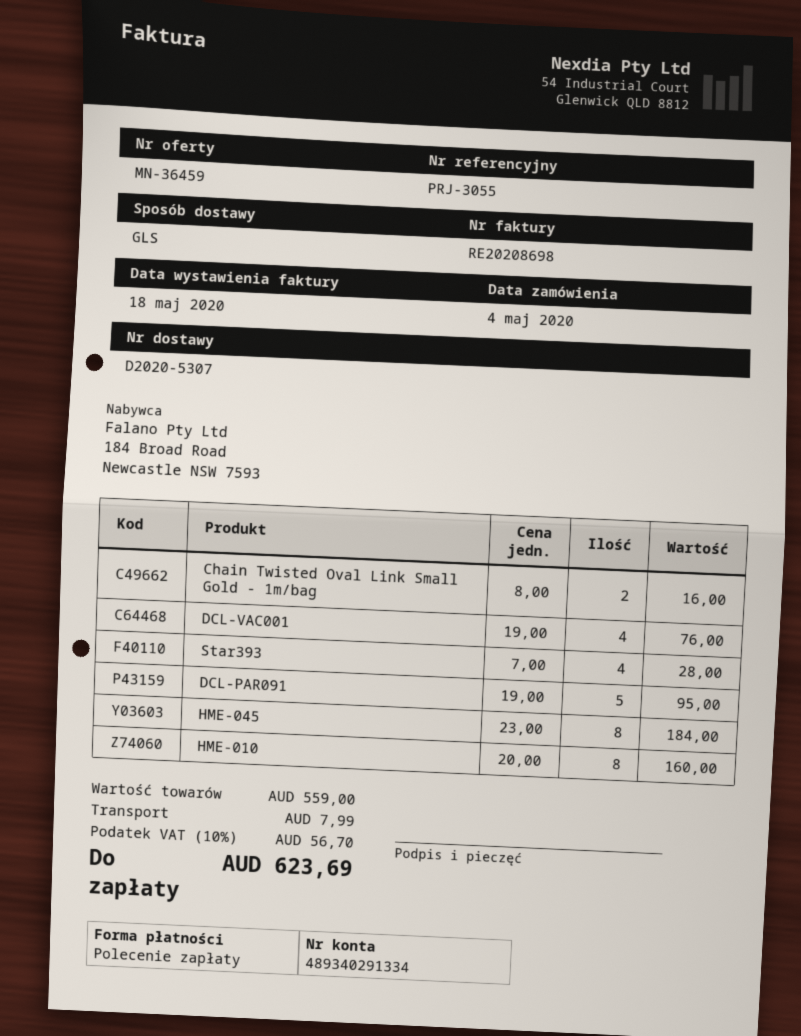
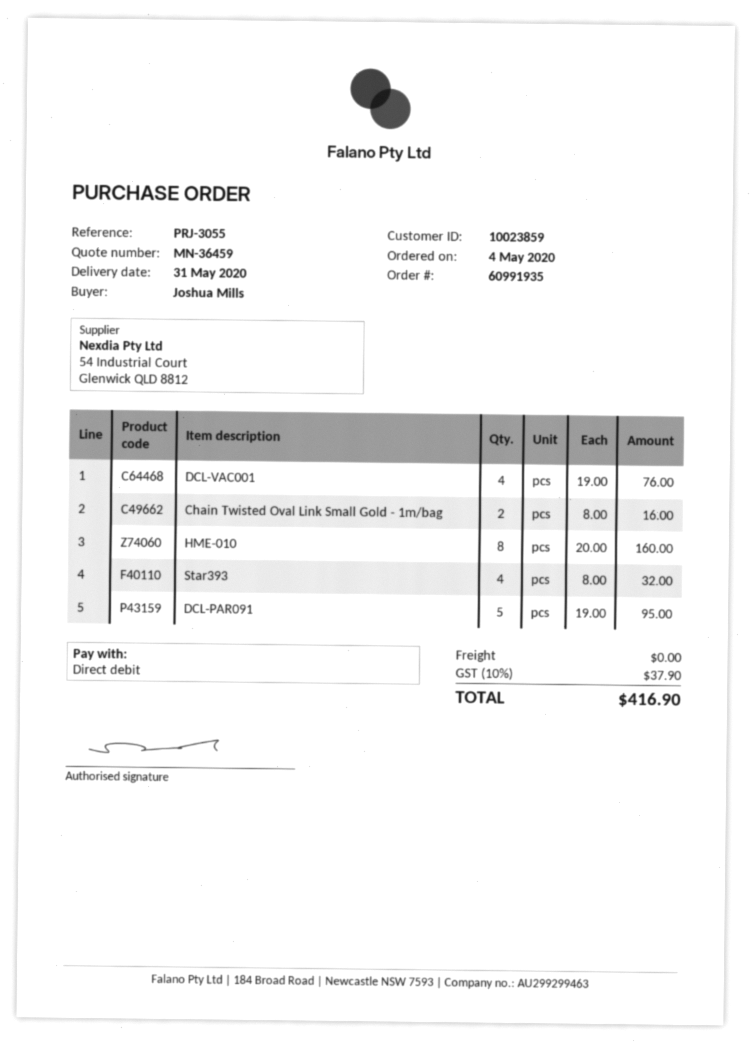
Star393: 4 x 7.00 = 28.00 -> 4 x 8.00 = 32.00
HME-045: 8 x 23.00 = 184.00 -> none
shipping: 7.99 -> 0.00
tax: 10% = 56.70 -> 10% = 37.90
total: 623.69 -> 416.90

